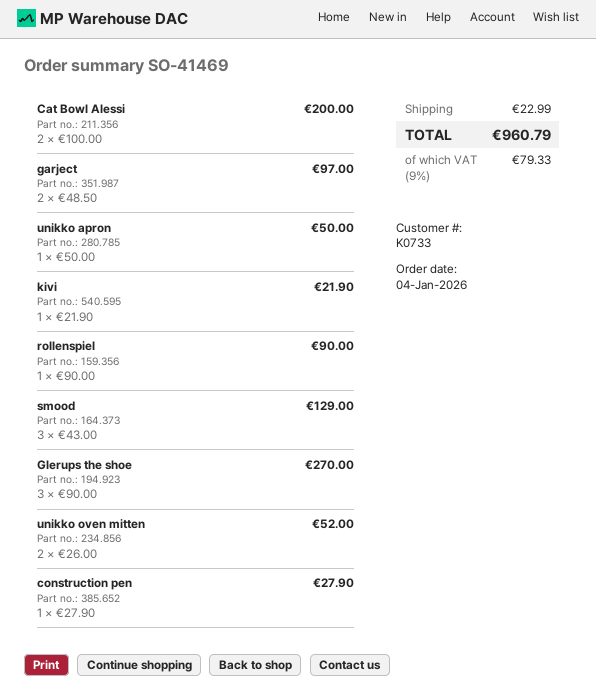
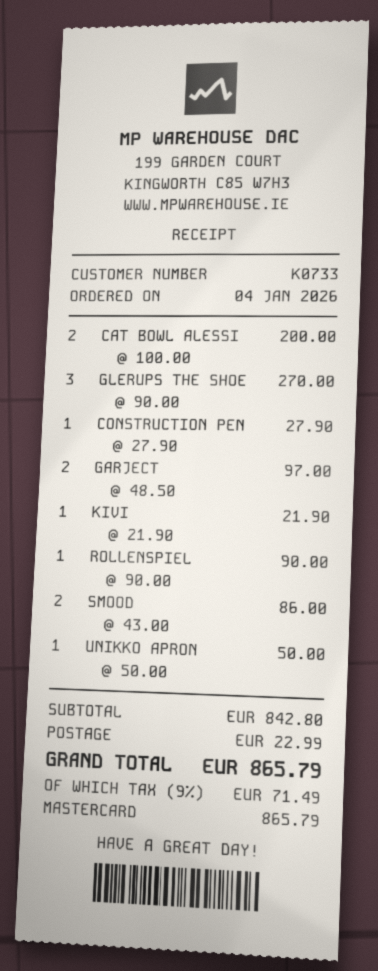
smood: 3 x 43.00 = 129.00 -> 2 x 43.00 = 86.00
unikko oven mitten: 2 x 26.00 = 52.00 -> none
tax: 9% = 79.33 -> 9% = 71.49
total: 960.79 -> 865.79

